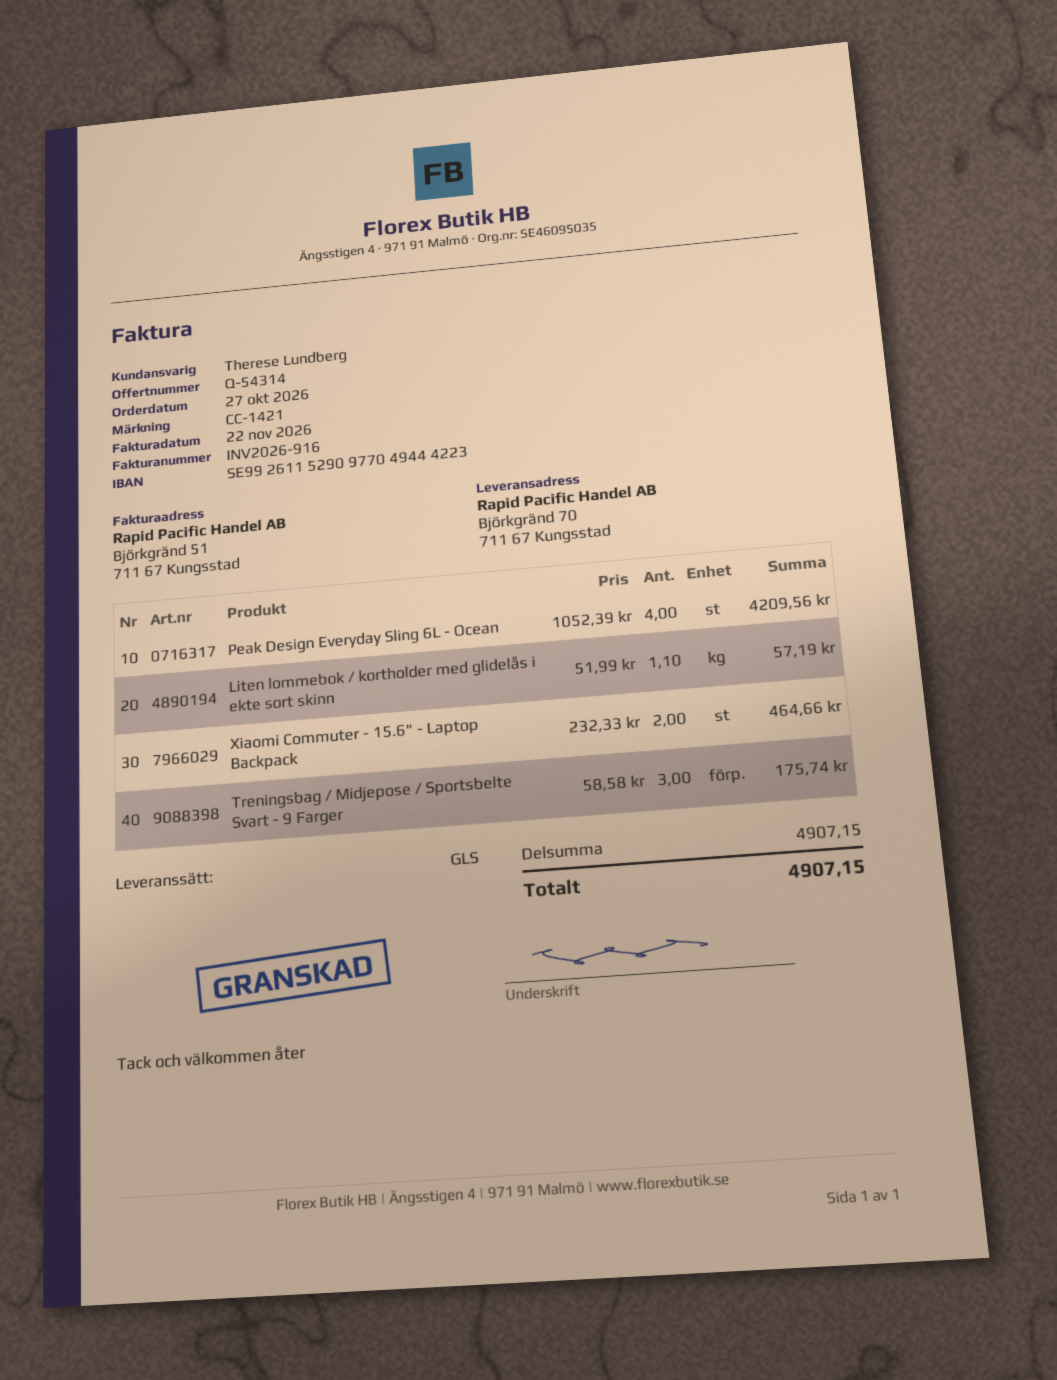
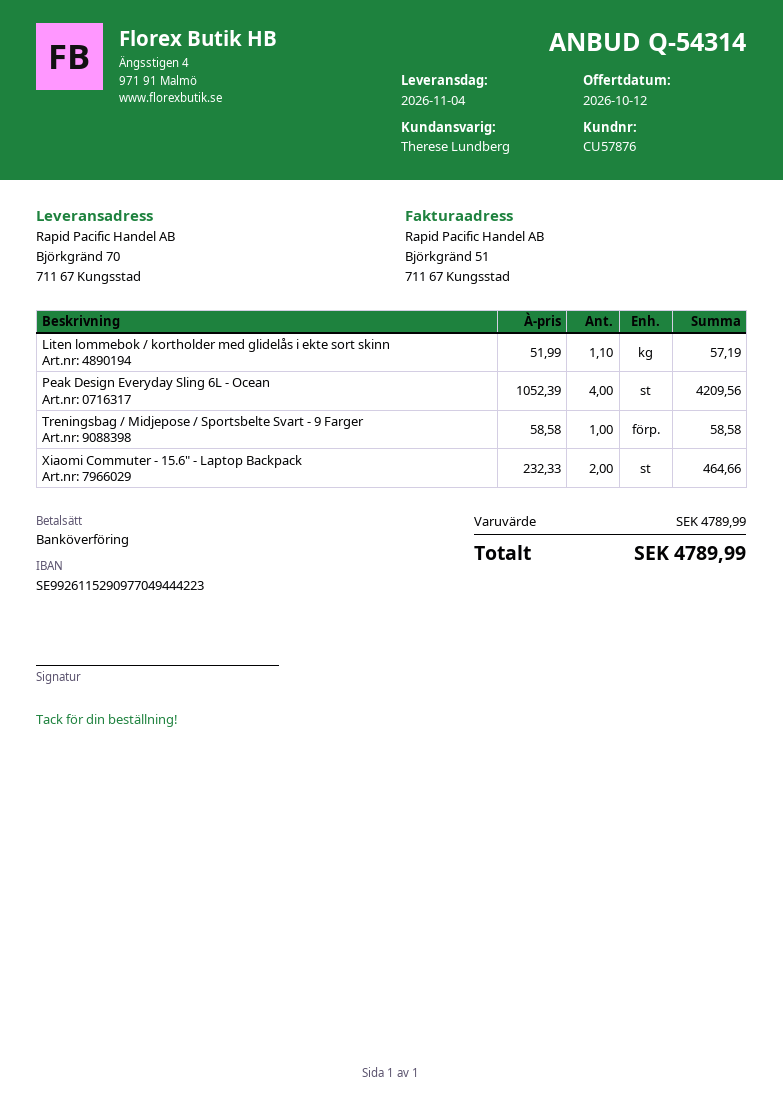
Treningsbag / Midjepose / Sportsbelte Svart - 9 Farger: 3 x 58.58 = 175.74 -> 1 x 58.58 = 58.58
subtotal: 4907.15 -> 4789.99
total: 4907.15 -> 4789.99

